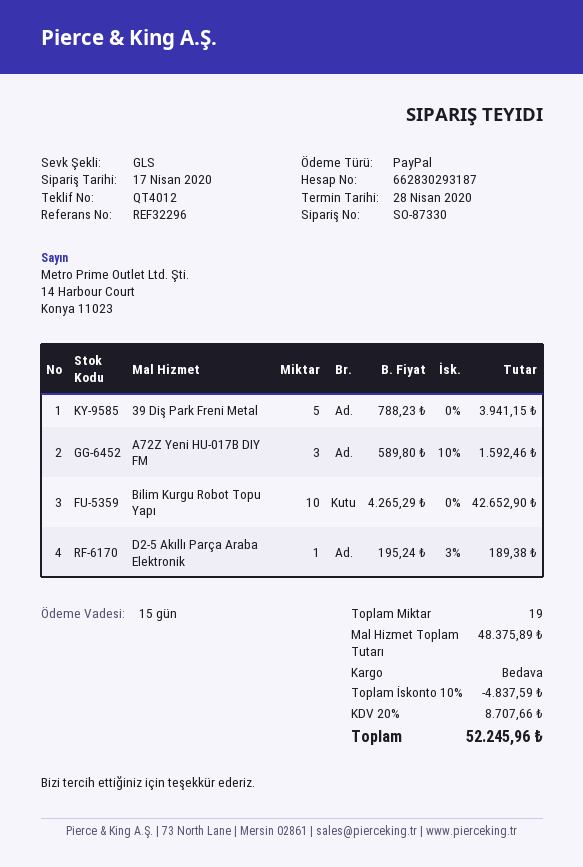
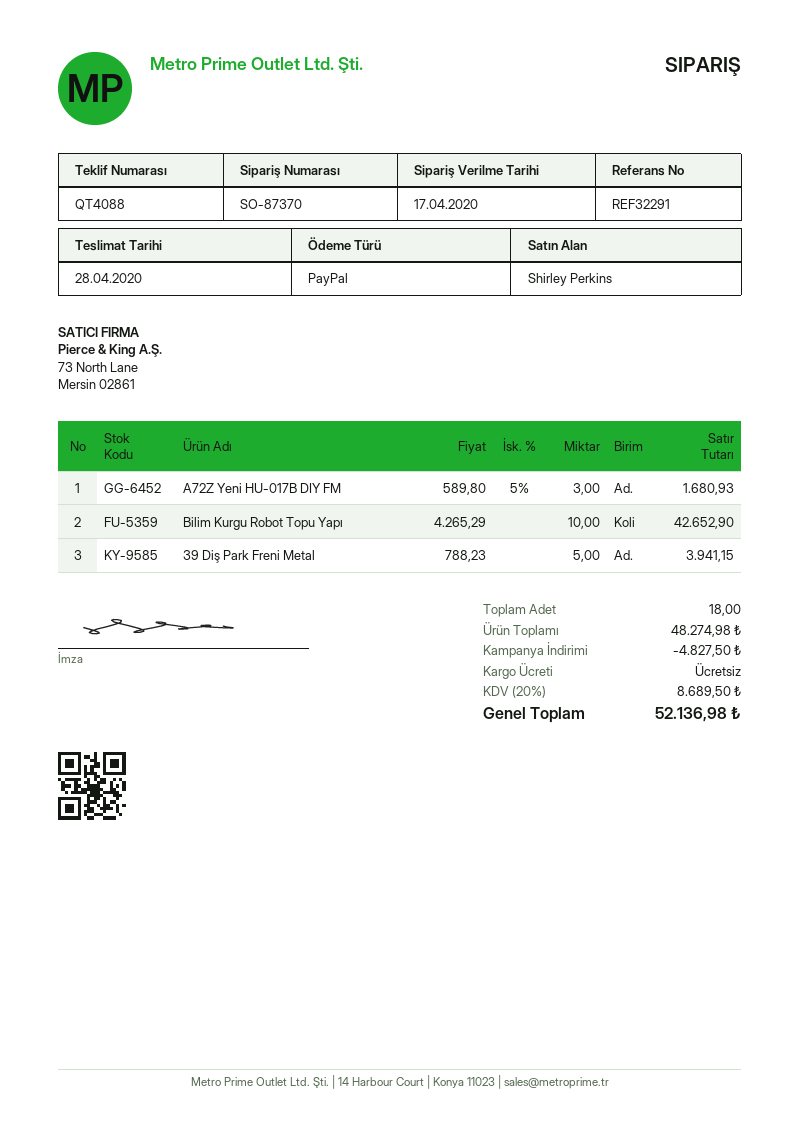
quote number: QT4012 -> QT4088
order number: SO-87330 -> SO-87370
reference: REF32296 -> REF32291
A72Z Yeni HU-017B DIY FM: 3 x 589.80 - 10% = 1592.46 -> 3 x 589.80 - 5% = 1680.93
D2-5 Akıllı Parça Araba Elektronik: 1 x 195.24 - 3% = 189.38 -> none
total quantity: 19 -> 18
subtotal: 48375.89 -> 48274.98
discount: 4837.59 -> 4827.50
tax: 20% = 8707.66 -> 20% = 8689.50
total: 52245.96 -> 52136.98

